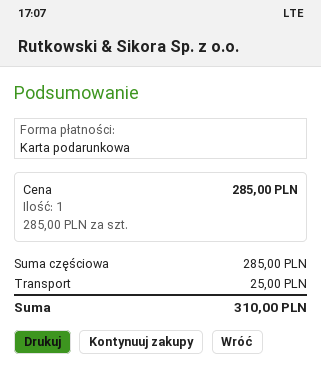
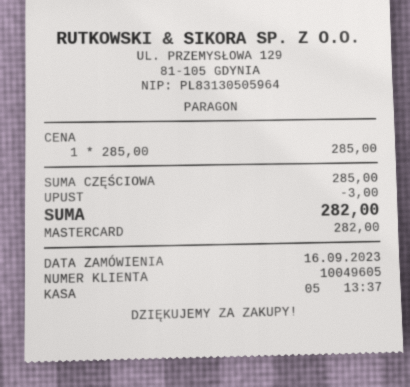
payment method: gift card -> Mastercard
discount: none -> 3.00
shipping: 25.00 -> none
total: 310.00 -> 282.00

